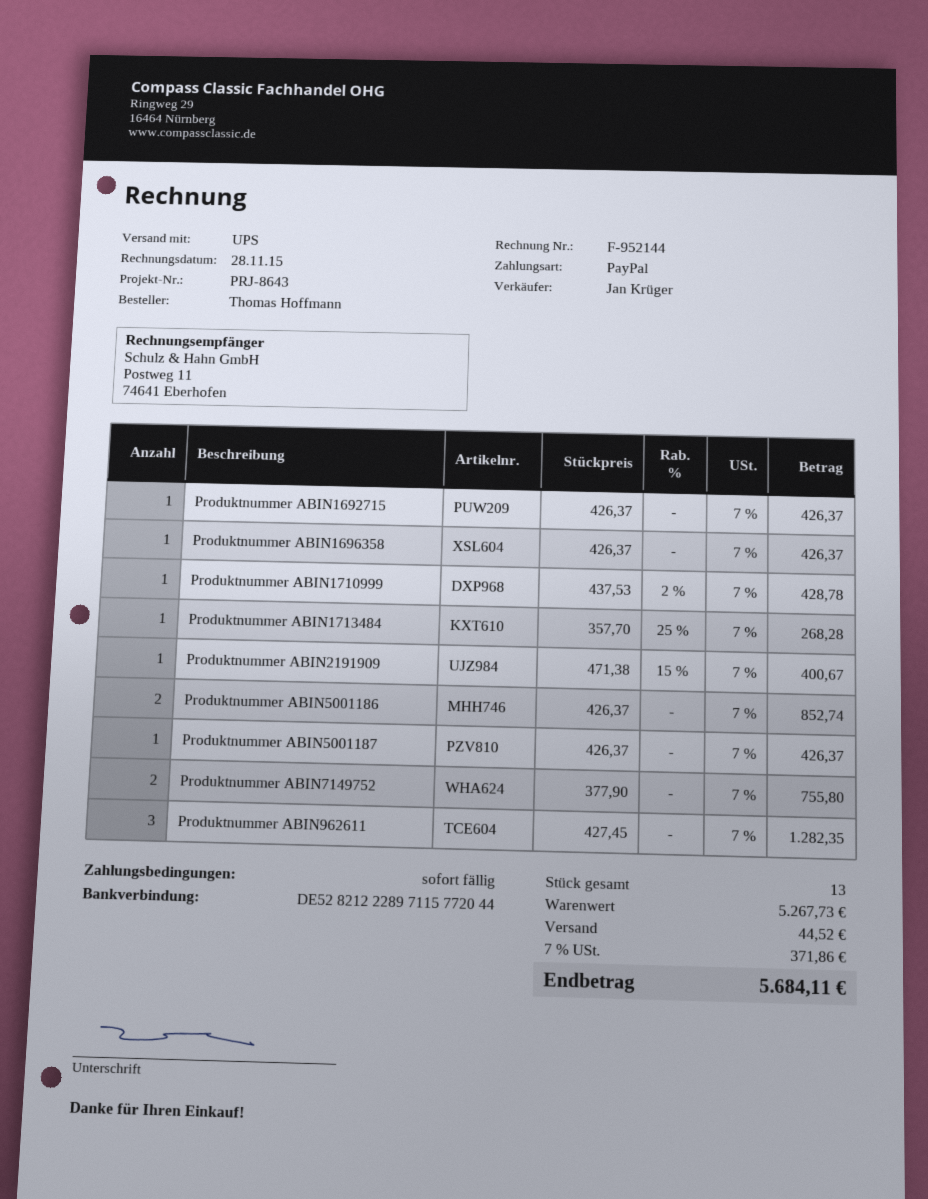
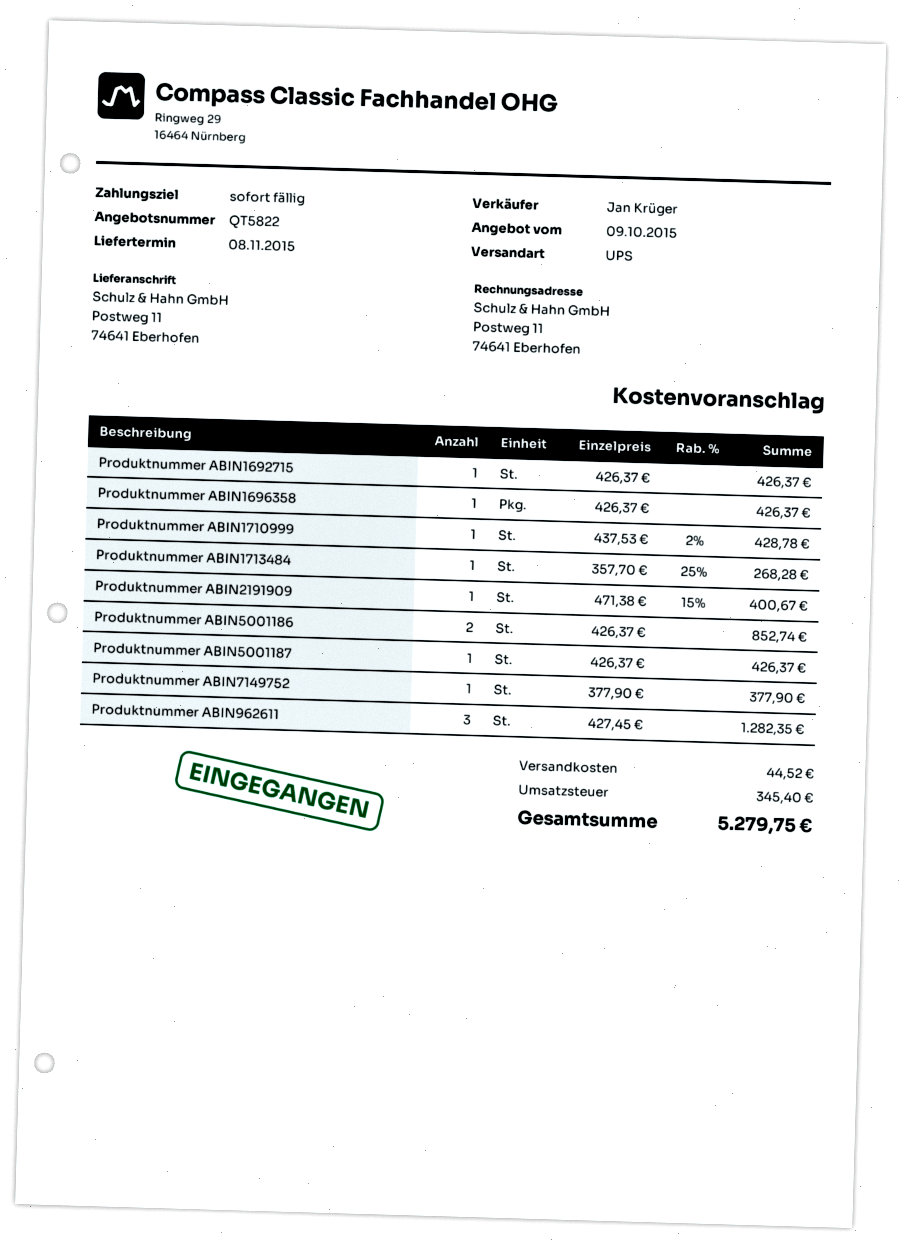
Produktnummer ABIN7149752: 2 x 377.90 = 755.80 -> 1 x 377.90 = 377.90
tax: 371.86 -> 345.40
total: 5684.11 -> 5279.75

